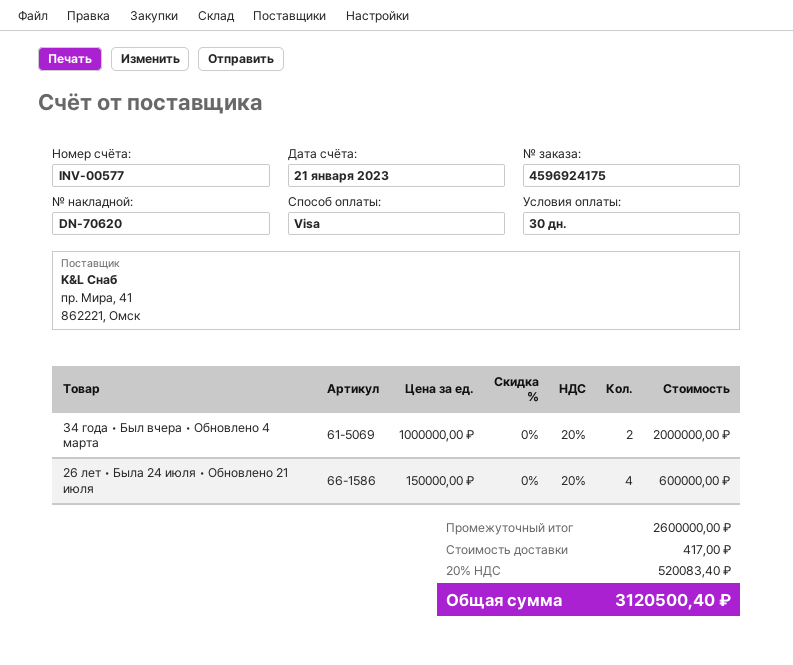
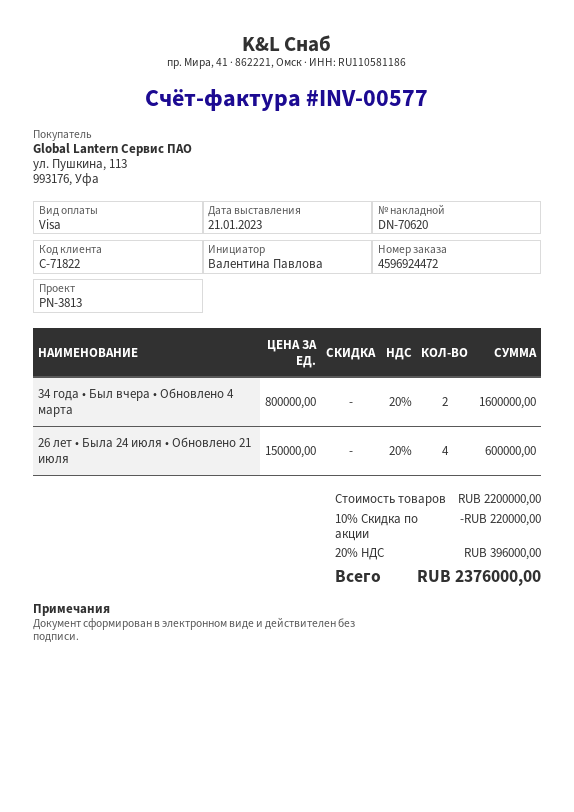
order number: 4596924175 -> 4596924472
34 года • Был вчера • Обновлено 4 марта: 2 x 1000000.00 = 2000000.00 -> 2 x 800000.00 = 1600000.00
subtotal: 2600000.00 -> 2200000.00
discount: none -> 10% = 220000.00
shipping: 417.00 -> none
tax: 20% = 520083.40 -> 20% = 396000.00
total: 3120500.40 -> 2376000.00

